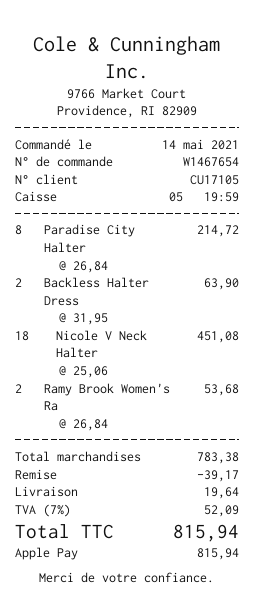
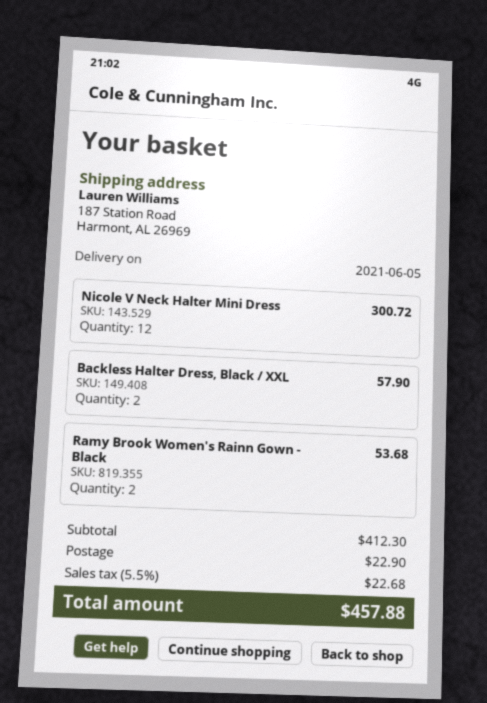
Paradise City Halter: 8 for 214.72 -> none
Backless Halter Dress: 2 for 63.90 -> 2 for 57.90
Nicole V Neck Halter: 18 for 451.08 -> 12 for 300.72
subtotal: 783.38 -> 412.30
discount: 39.17 -> none
shipping: 19.64 -> 22.90
tax: 7% = 52.09 -> 5.5% = 22.68
total: 815.94 -> 457.88

